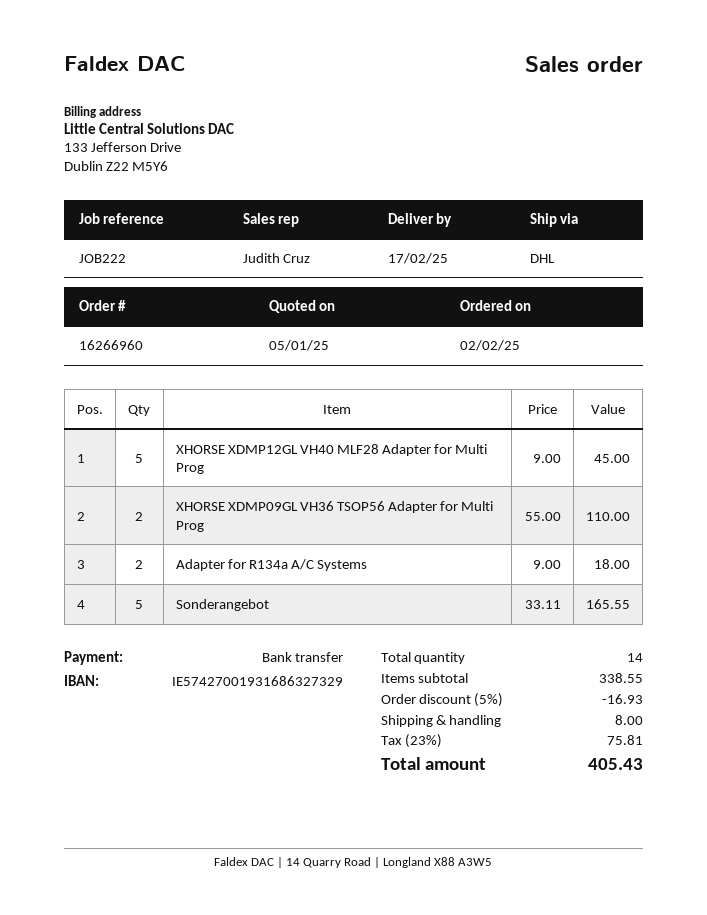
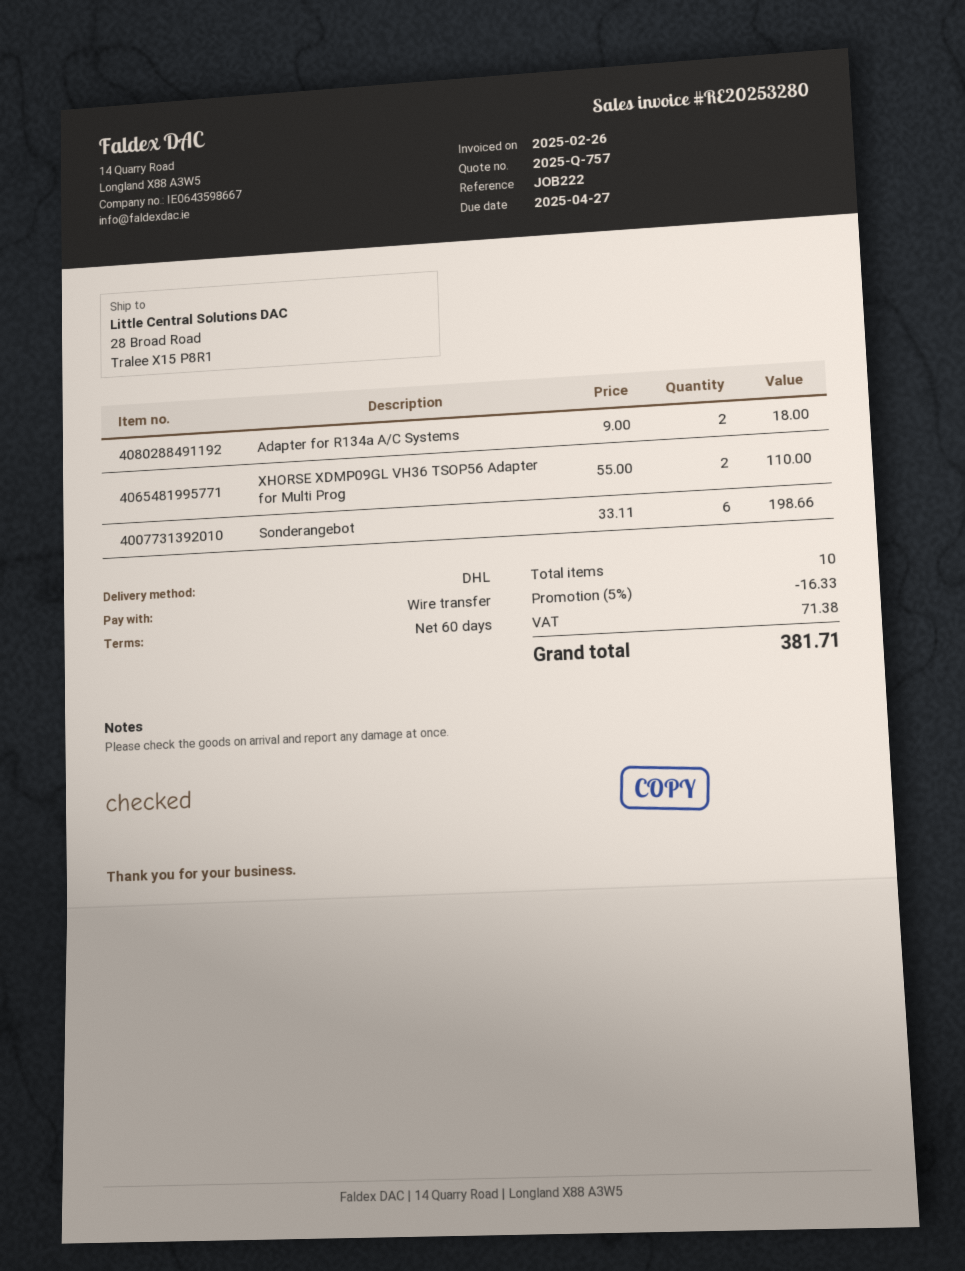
XHORSE XDMP12GL VH40 MLF28 Adapter for Multi Prog: 5 x 9.00 = 45.00 -> none
Sonderangebot: 5 x 33.11 = 165.55 -> 6 x 33.11 = 198.66
total quantity: 14 -> 10
discount: 5% = 16.93 -> 5% = 16.33
shipping: 8.00 -> none
tax: 75.81 -> 71.38
total: 405.43 -> 381.71

